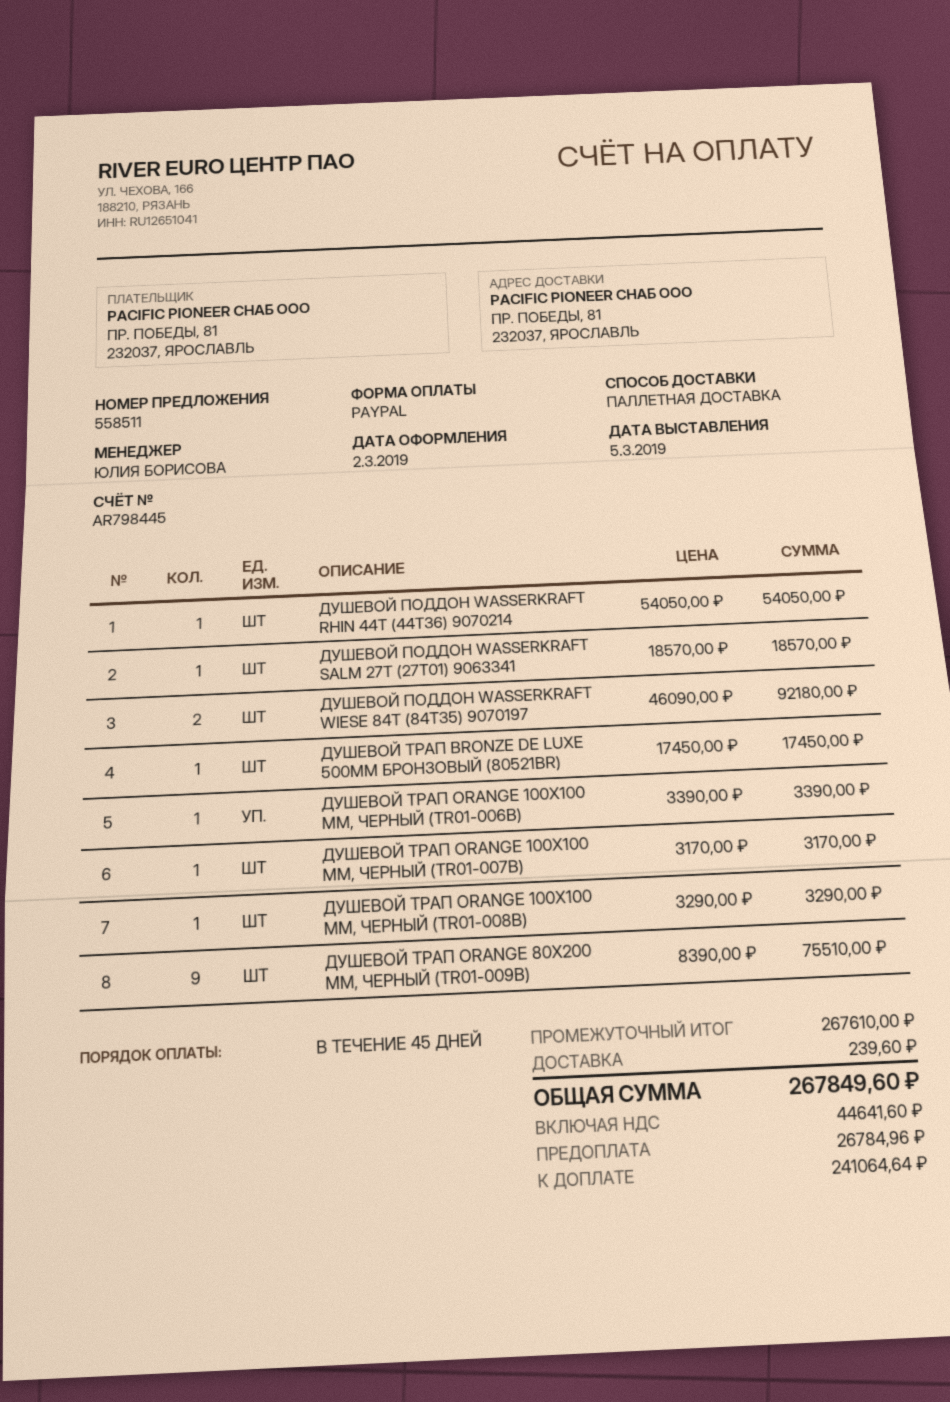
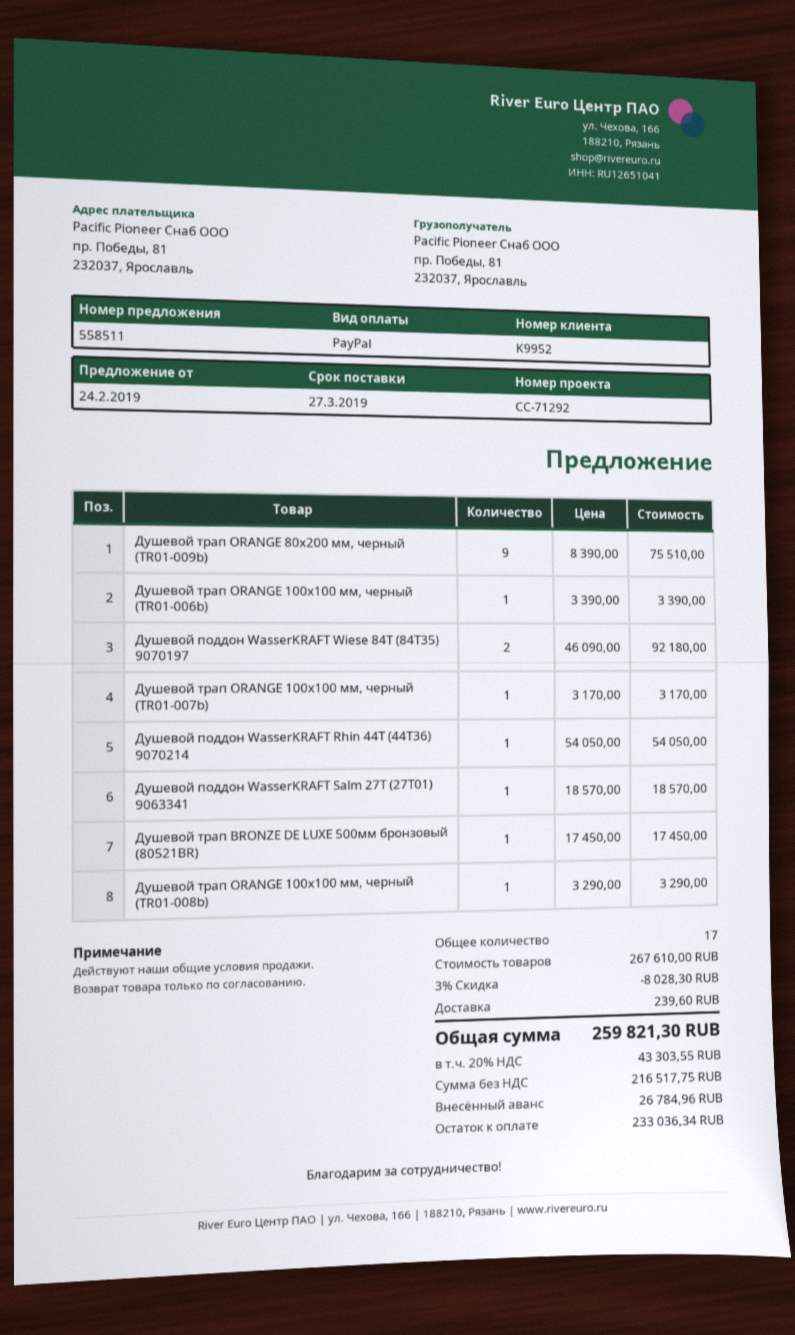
discount: none -> 3% = 8028.30
tax: 44641.60 -> 43303.55
total: 267849.60 -> 259821.30
balance: 241064.64 -> 233036.34

